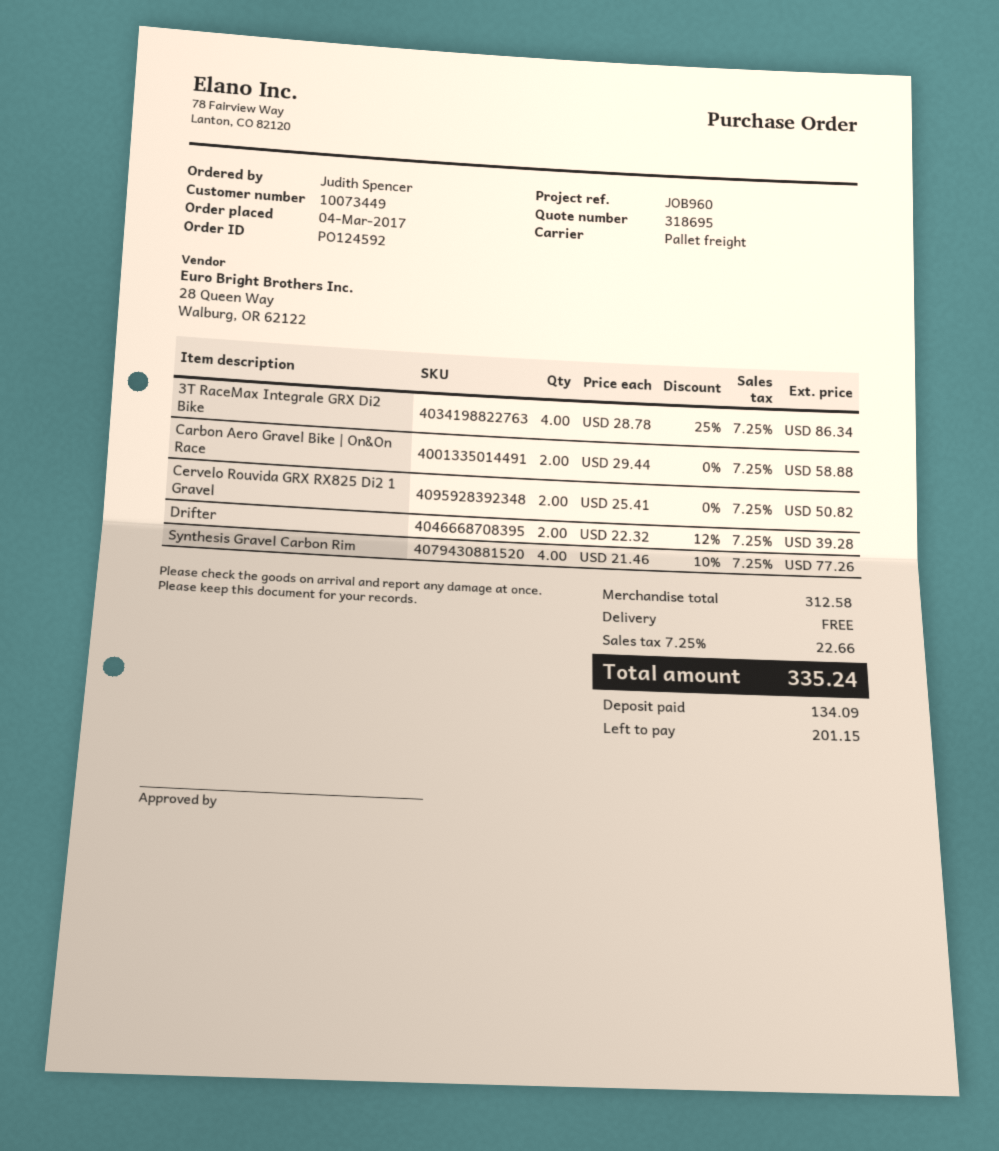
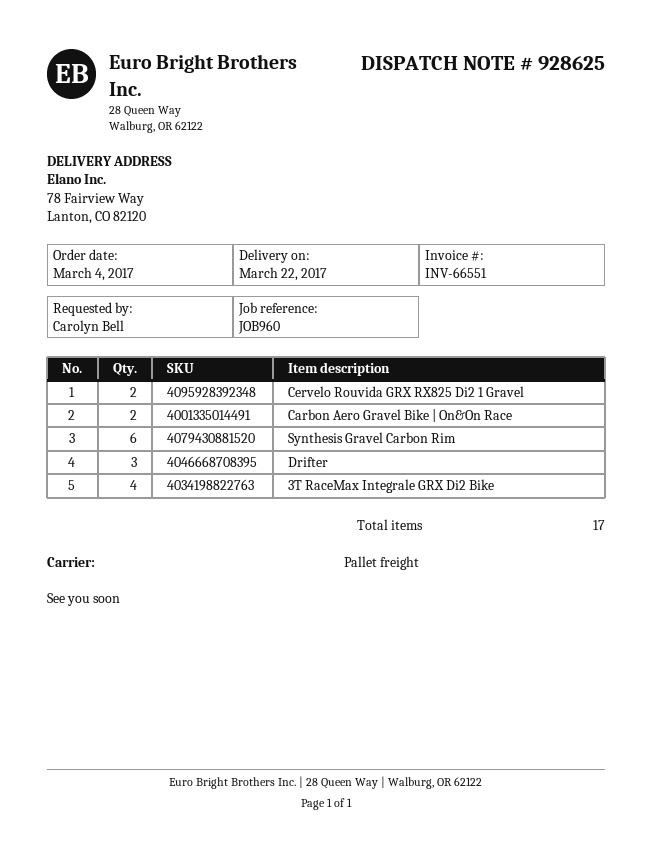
ordered by: Judith Spencer -> Carolyn Bell
Drifter: 2 -> 3
Synthesis Gravel Carbon Rim: 4 -> 6

